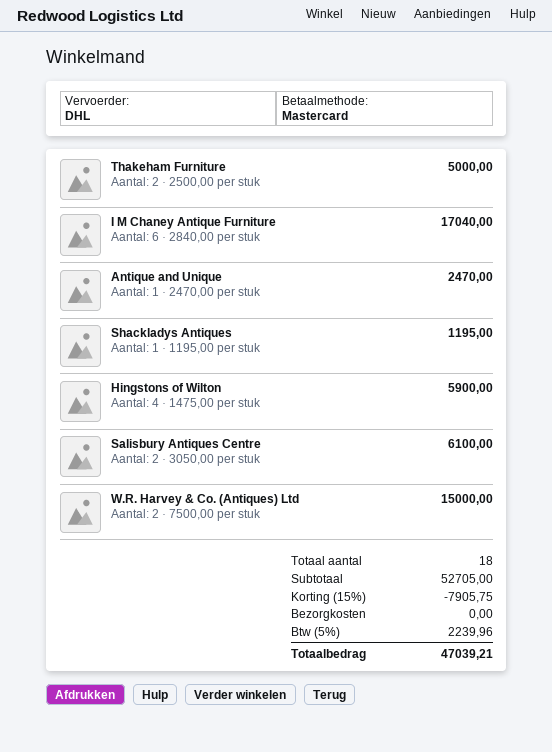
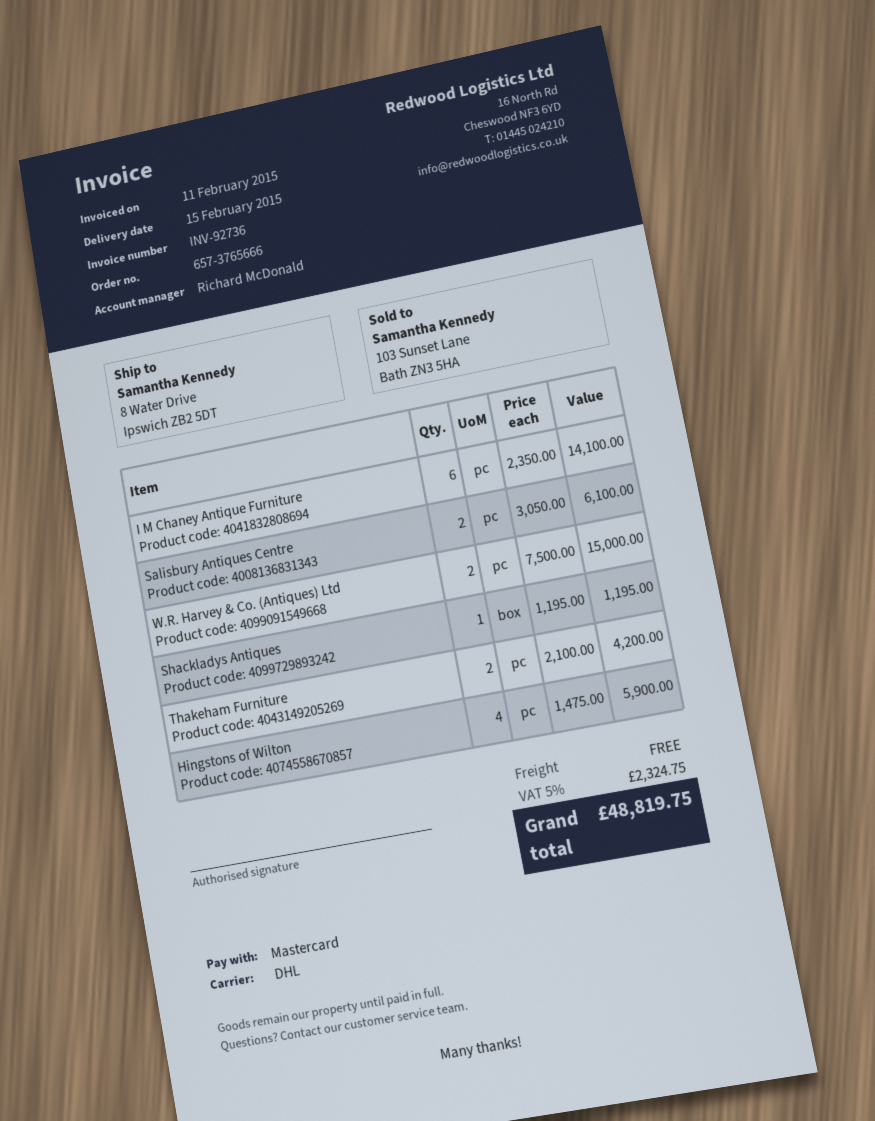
Thakeham Furniture: 2 x 2500.00 = 5000.00 -> 2 x 2100.00 = 4200.00
I M Chaney Antique Furniture: 6 x 2840.00 = 17040.00 -> 6 x 2350.00 = 14100.00
Antique and Unique: 1 x 2470.00 = 2470.00 -> none
discount: 15% = 7905.75 -> none
tax: 5% = 2239.96 -> 5% = 2324.75
total: 47039.21 -> 48819.75

